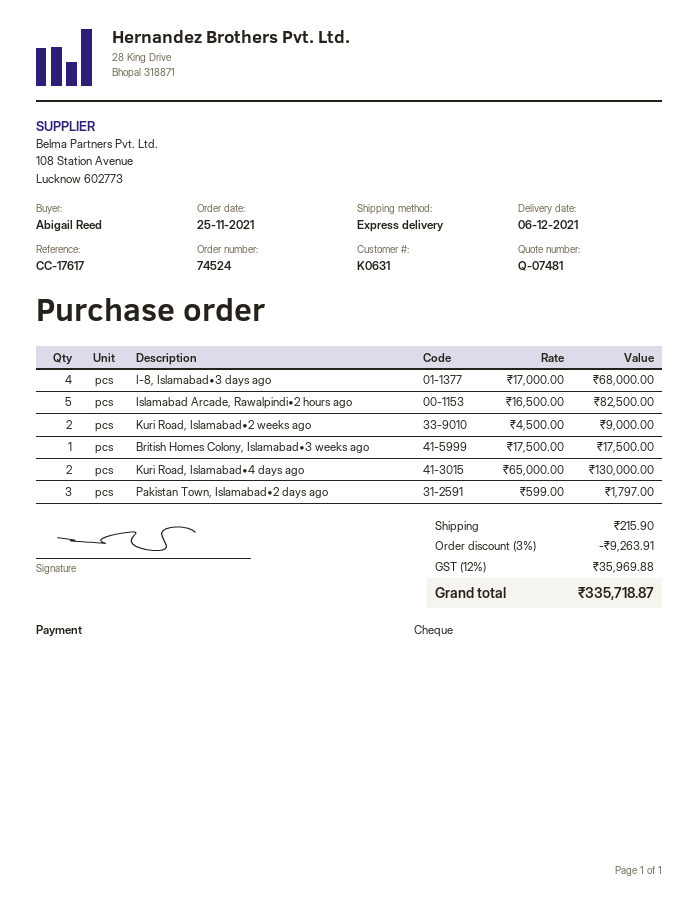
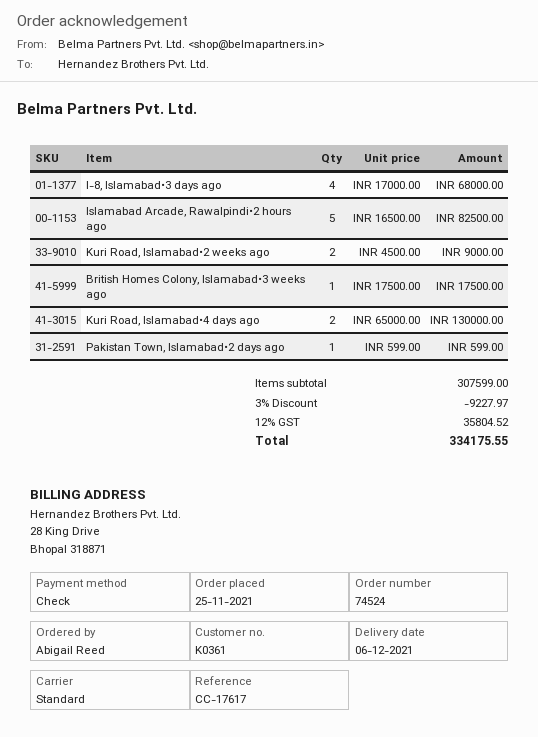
customer number: K0631 -> K0361
shipping method: express -> standard
Pakistan Town, Islamabad•2 days ago: 3 x 599.00 = 1797.00 -> 1 x 599.00 = 599.00
discount: 3% = 9263.91 -> 3% = 9227.97
shipping: 215.90 -> none
tax: 12% = 35969.88 -> 12% = 35804.52
total: 335718.87 -> 334175.55

